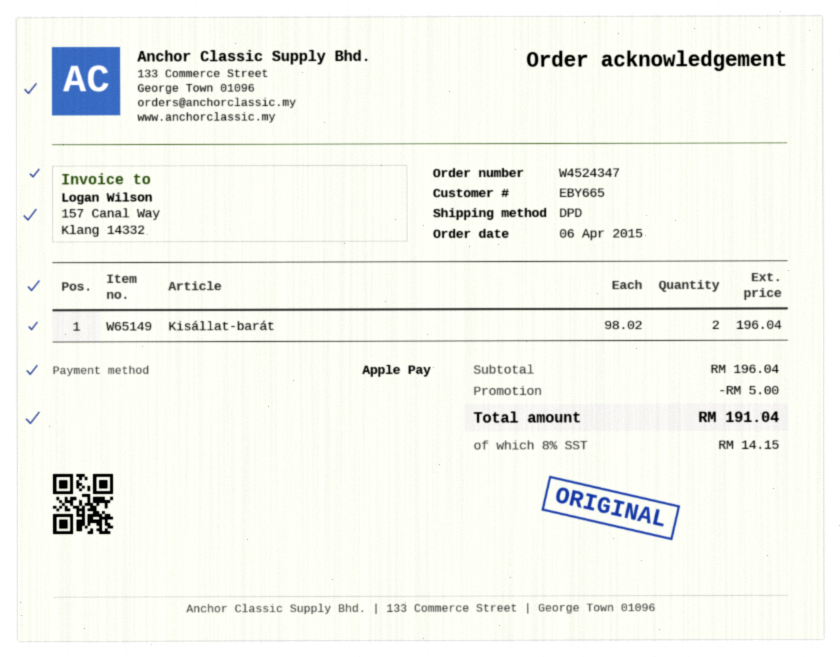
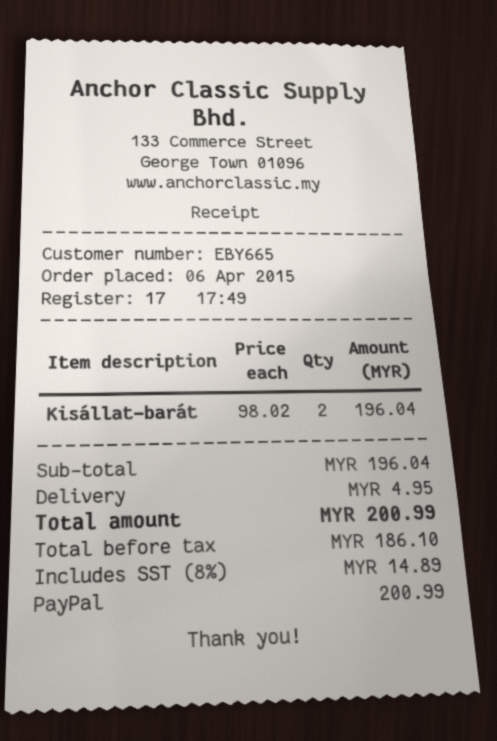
payment method: Apple Pay -> PayPal
discount: 5.00 -> none
shipping: none -> 4.95
tax: 8% = 14.15 -> 8% = 14.89
total: 191.04 -> 200.99

